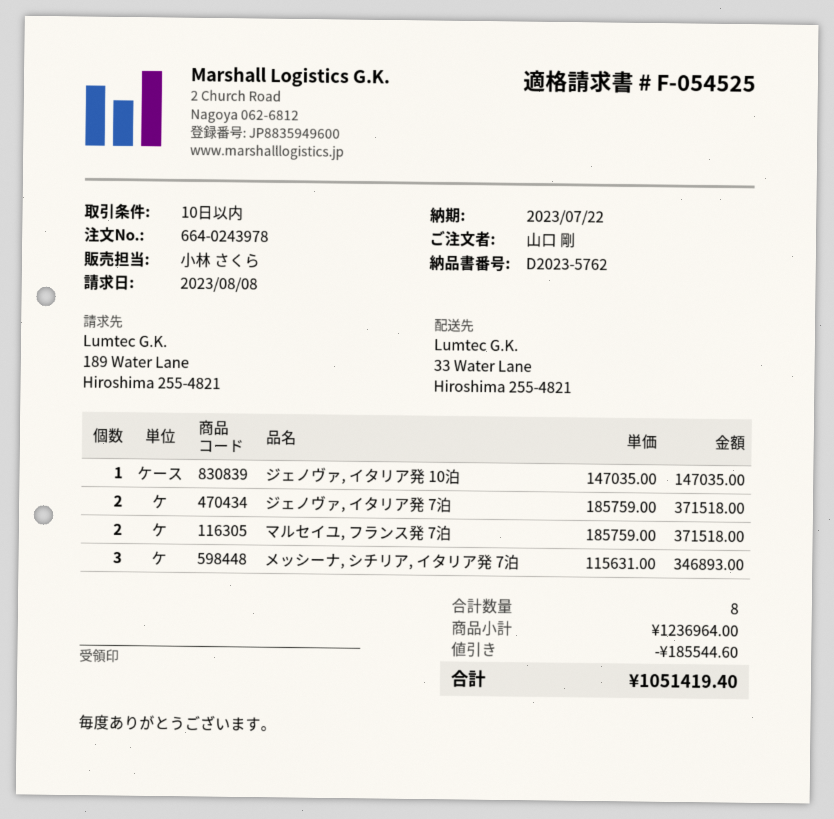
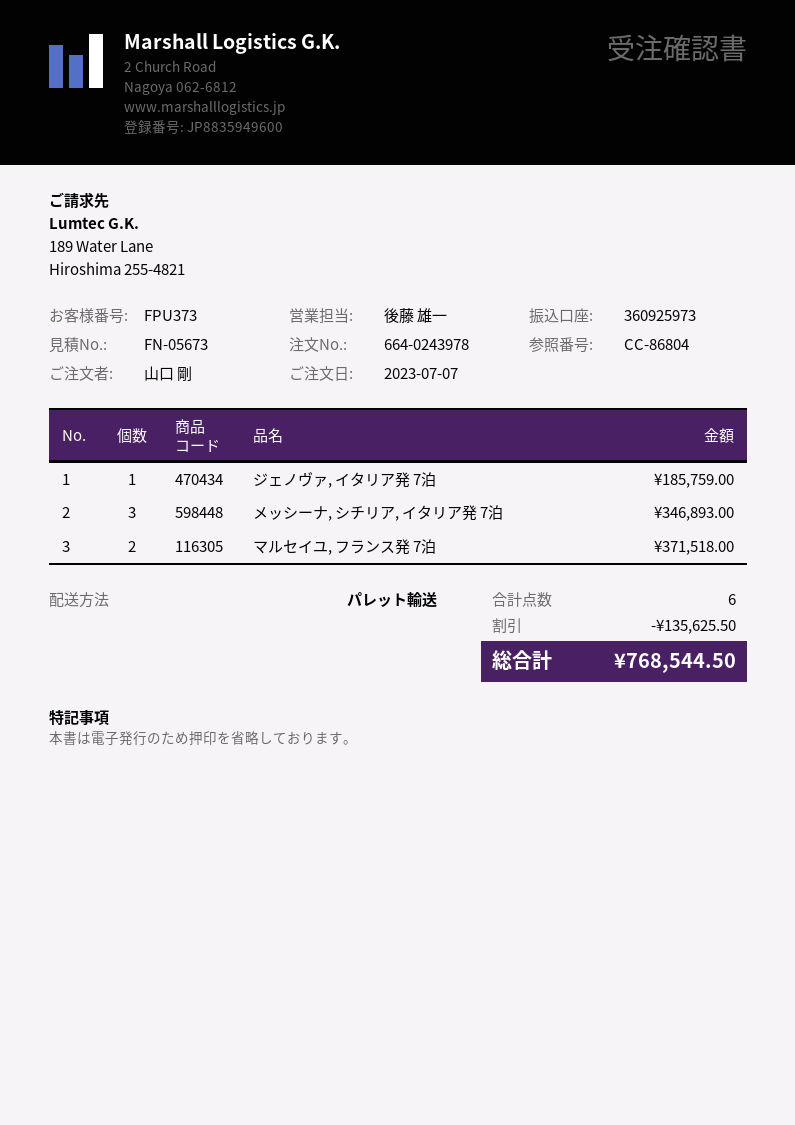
sales rep: 小林 さくら -> 後藤 雄一
ジェノヴァ, イタリア発 10泊: 1 for 147035.00 -> none
ジェノヴァ, イタリア発 7泊: 2 for 371518.00 -> 1 for 185759.00
total quantity: 8 -> 6
discount: 185544.60 -> 135625.50
total: 1051419.40 -> 768544.50

